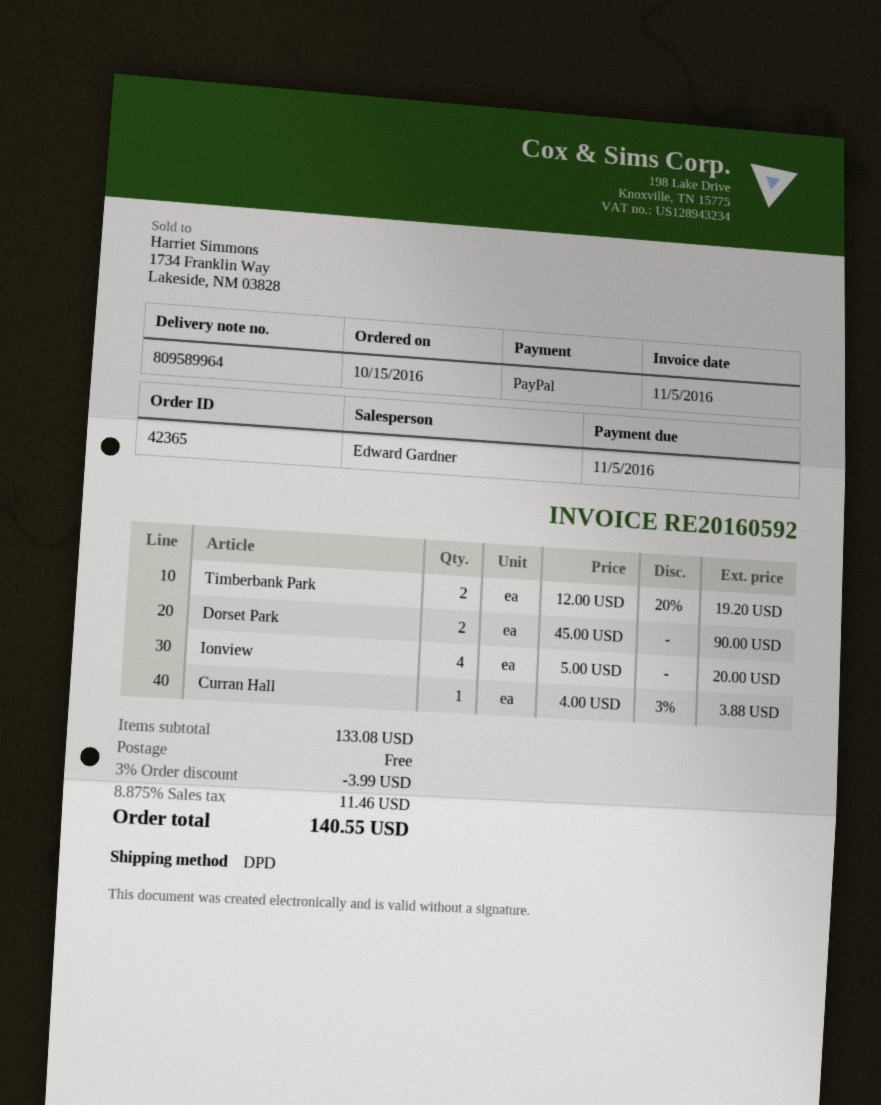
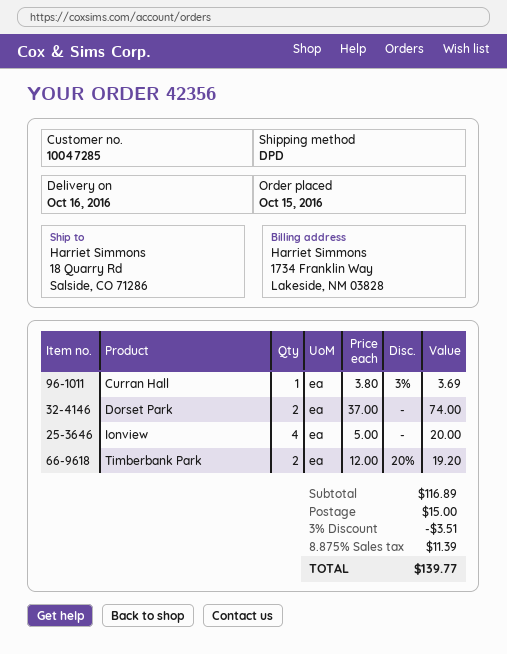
order number: 42365 -> 42356
Dorset Park: 2 x 45.00 = 90.00 -> 2 x 37.00 = 74.00
Curran Hall: 1 x 4.00 - 3% = 3.88 -> 1 x 3.80 - 3% = 3.69
subtotal: 133.08 -> 116.89
discount: 3% = 3.99 -> 3% = 3.51
shipping: 0.00 -> 15.00
tax: 8.875% = 11.46 -> 8.875% = 11.39
total: 140.55 -> 139.77

